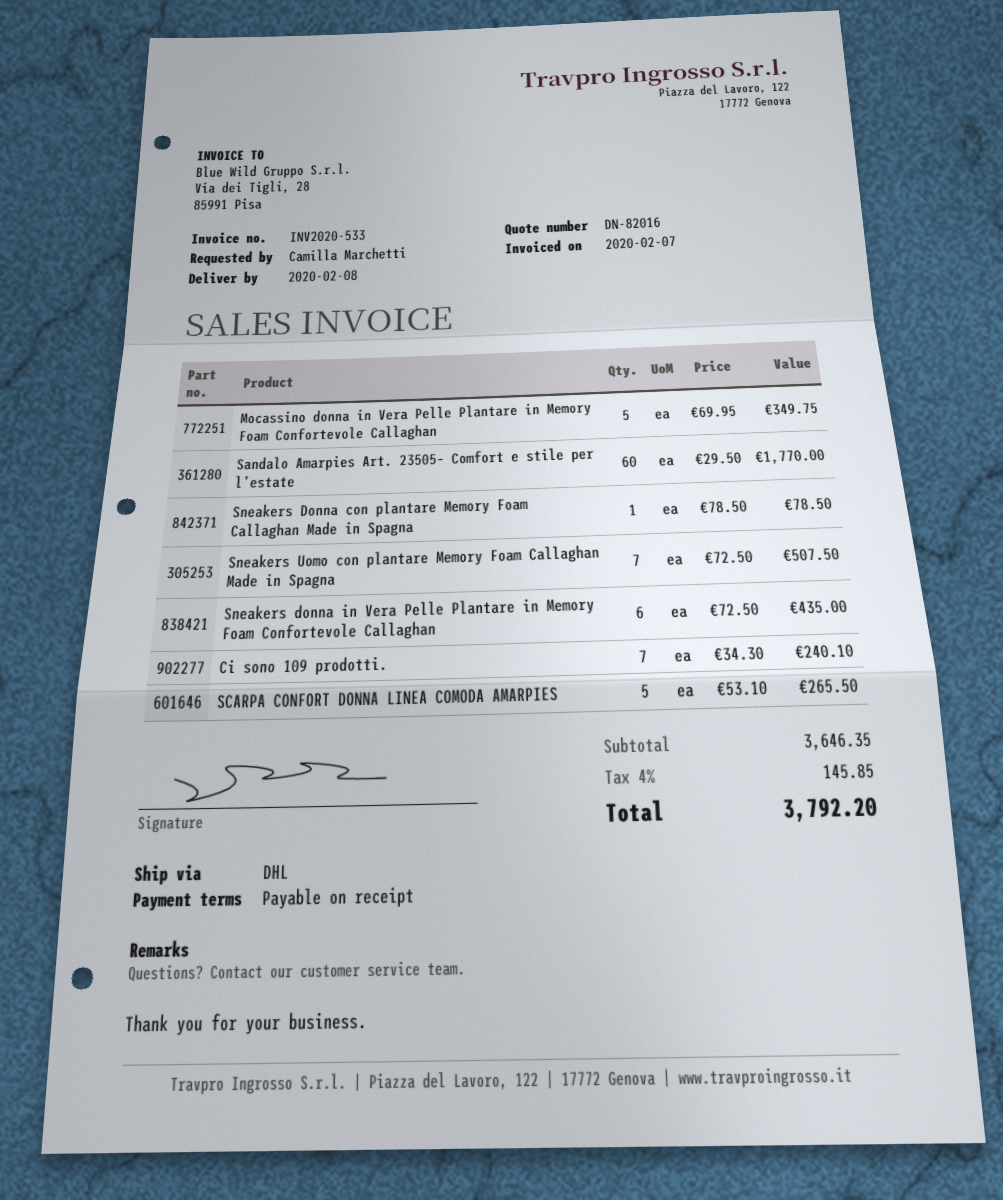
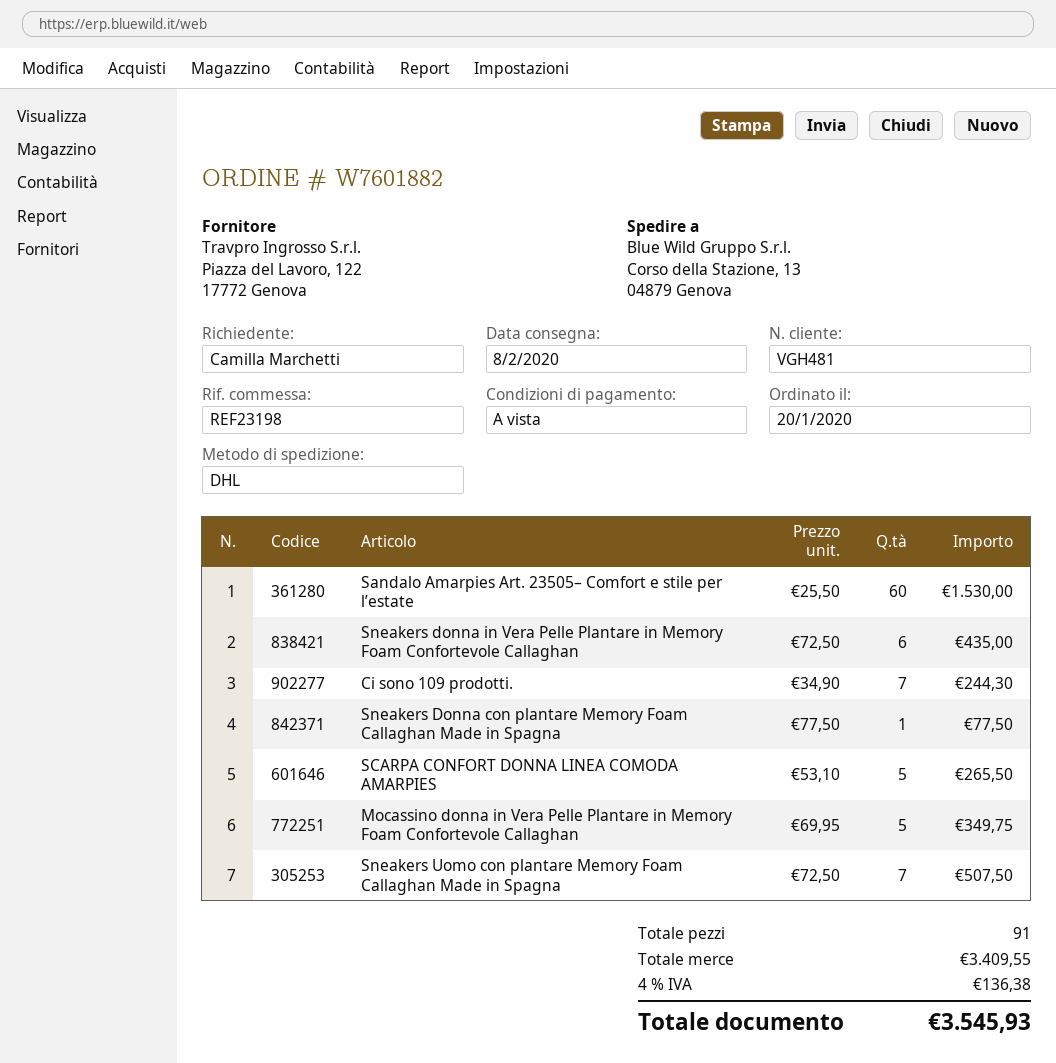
Sandalo Amarpies Art. 23505– Comfort e stile per l’estate: 60 x 29.50 = 1770.00 -> 60 x 25.50 = 1530.00
Sneakers Donna con plantare Memory Foam Callaghan Made in Spagna: 1 x 78.50 = 78.50 -> 1 x 77.50 = 77.50
Ci sono 109 prodotti.: 7 x 34.30 = 240.10 -> 7 x 34.90 = 244.30
subtotal: 3646.35 -> 3409.55
tax: 4% = 145.85 -> 4% = 136.38
total: 3792.20 -> 3545.93

